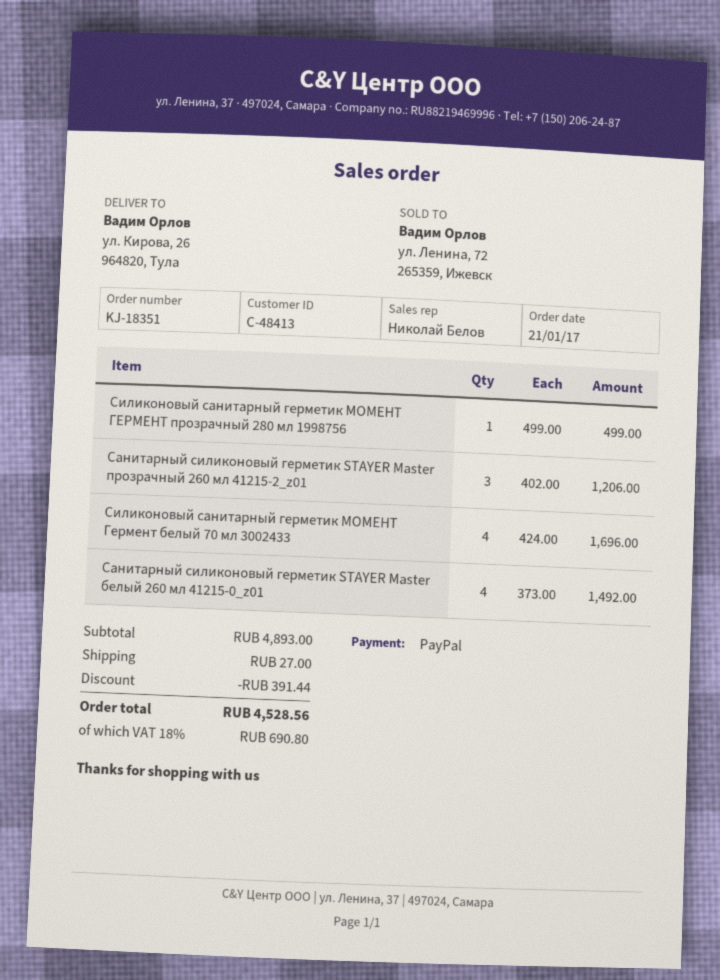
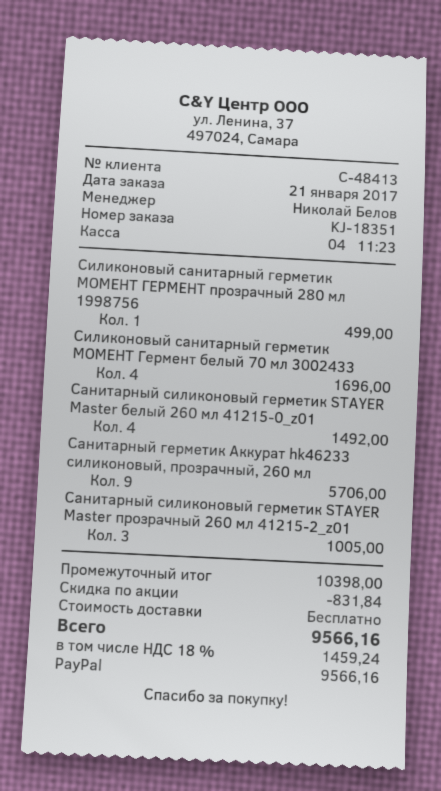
Санитарный силиконовый герметик STAYER Master прозрачный 260 мл 41215-2_z01: 3 for 1206.00 -> 3 for 1005.00
Санитарный герметик Аккурат hk46233 силиконовый, прозрачный, 260 мл: none -> 9 for 5706.00
subtotal: 4893.00 -> 10398.00
discount: 391.44 -> 831.84
shipping: 27.00 -> 0.00
tax: 18% = 690.80 -> 18% = 1459.24
total: 4528.56 -> 9566.16

